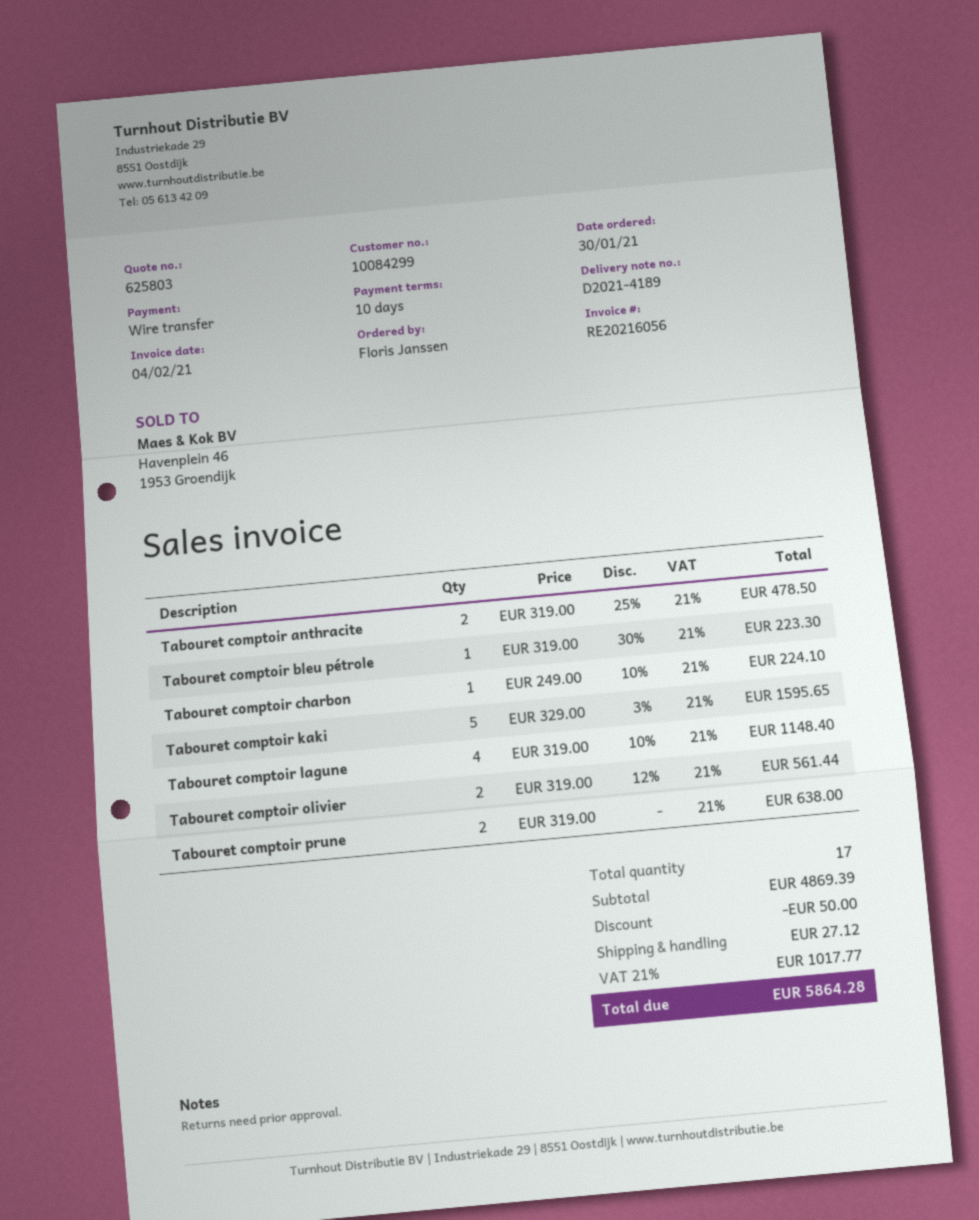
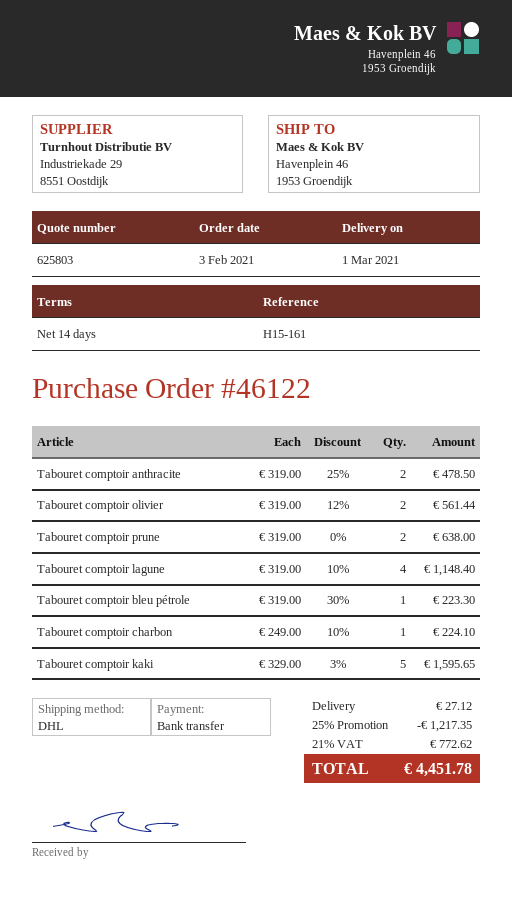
order date: 2021-01-30 -> 2021-02-03
payment terms: 10 days -> 14 days
discount: 50.00 -> 1217.35
tax: 21% = 1017.77 -> 21% = 772.62
total: 5864.28 -> 4451.78

